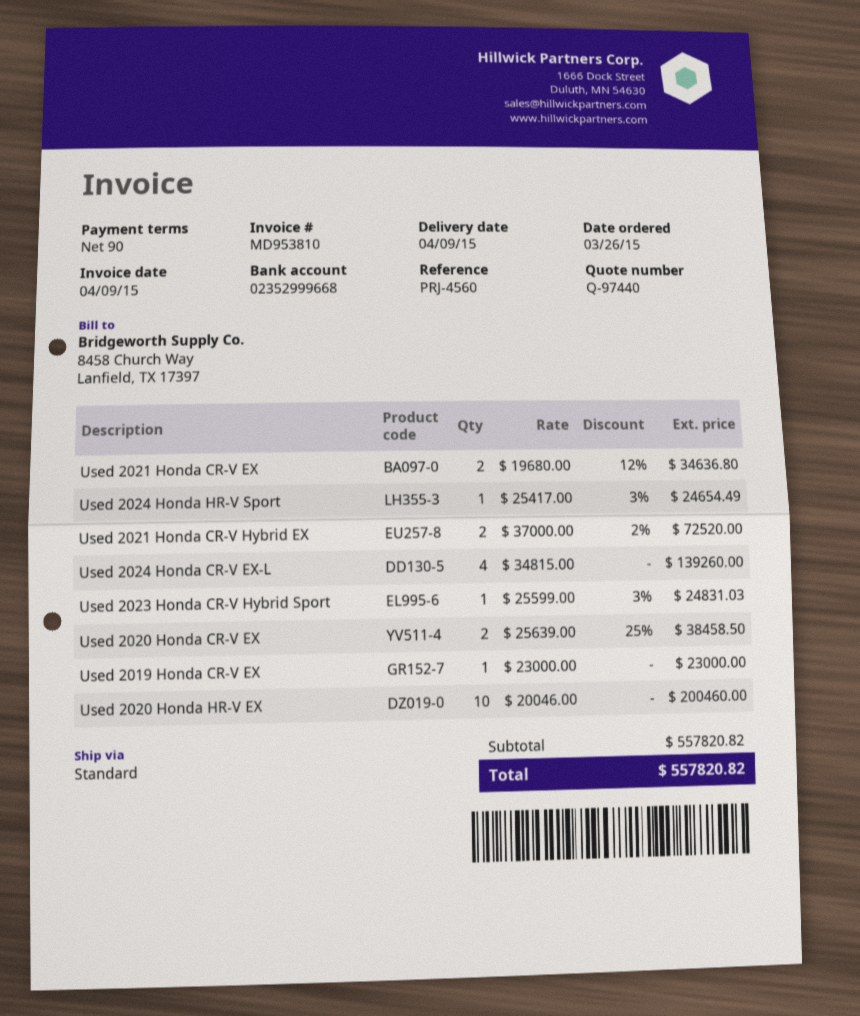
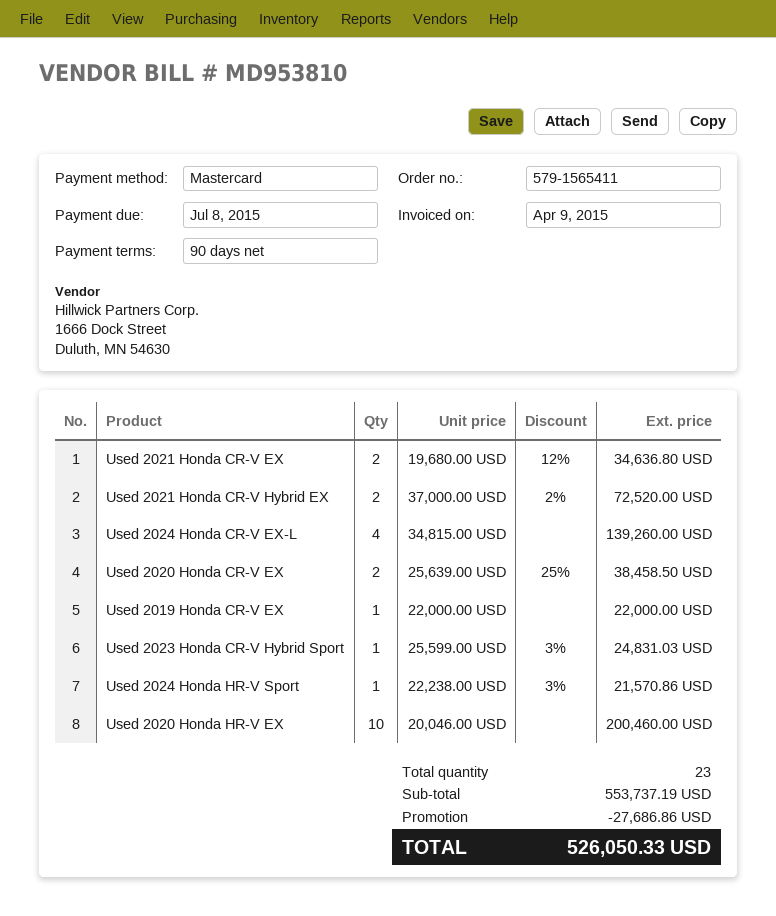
Used 2024 Honda HR-V Sport: 1 x 25417.00 - 3% = 24654.49 -> 1 x 22238.00 - 3% = 21570.86
Used 2019 Honda CR-V EX: 1 x 23000.00 = 23000.00 -> 1 x 22000.00 = 22000.00
subtotal: 557820.82 -> 553737.19
discount: none -> 27686.86
total: 557820.82 -> 526050.33

